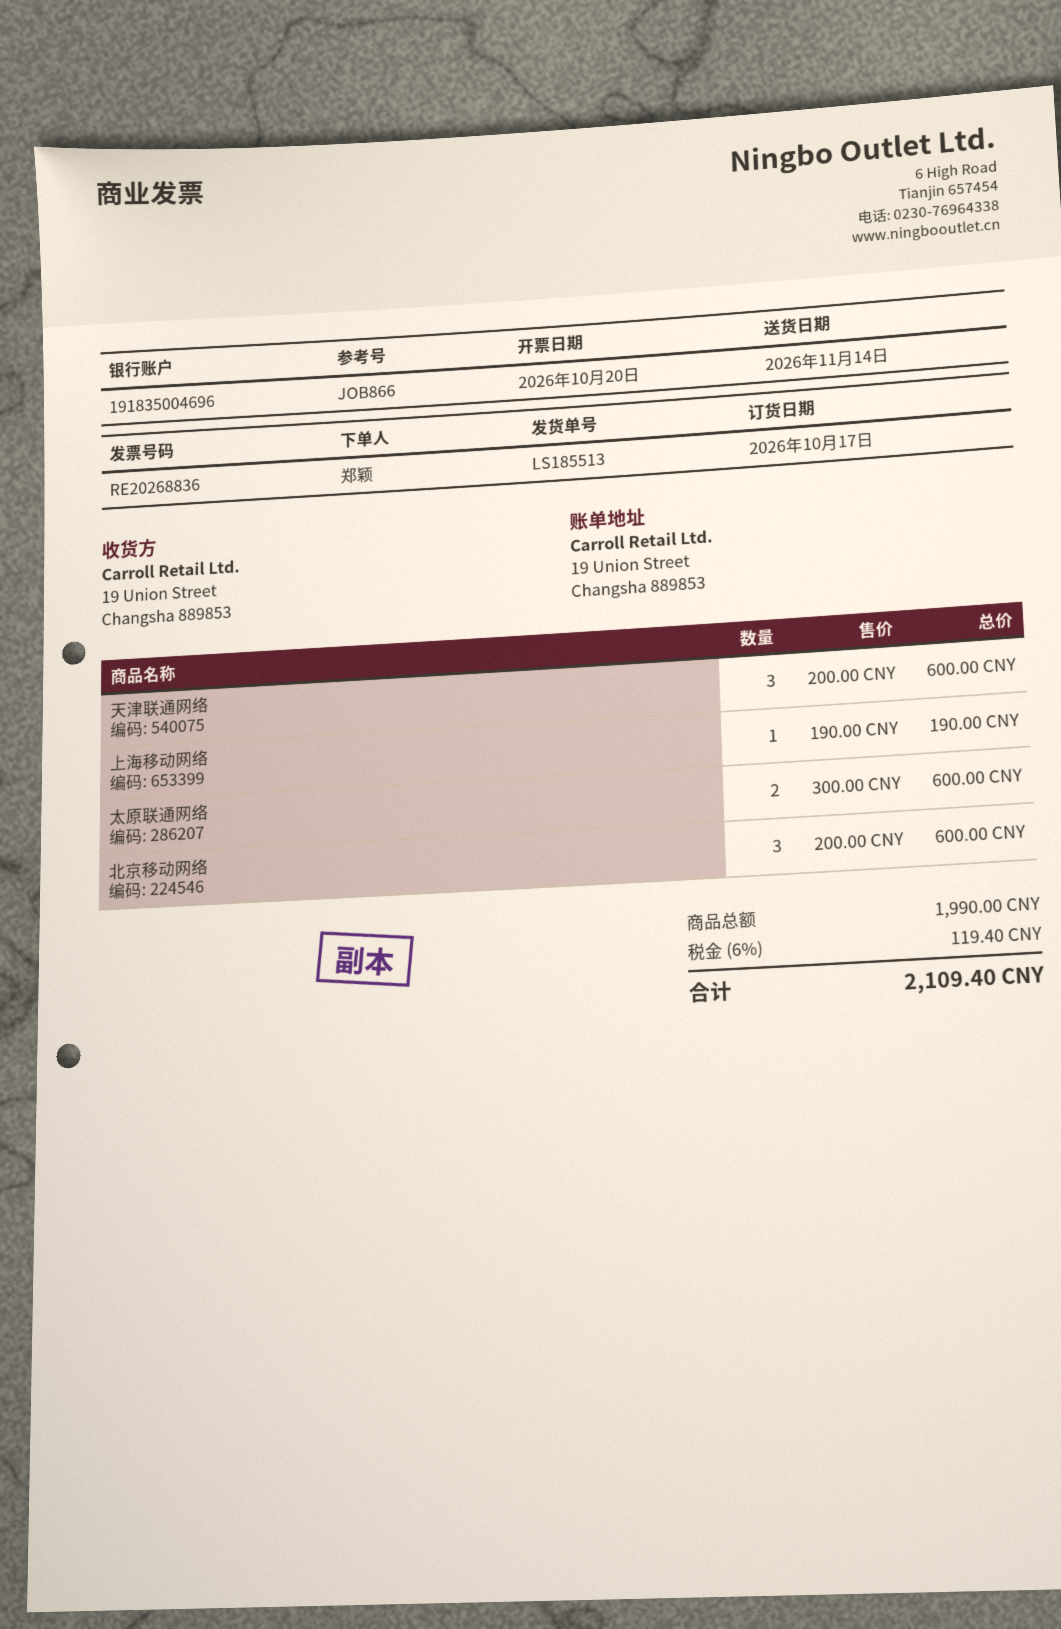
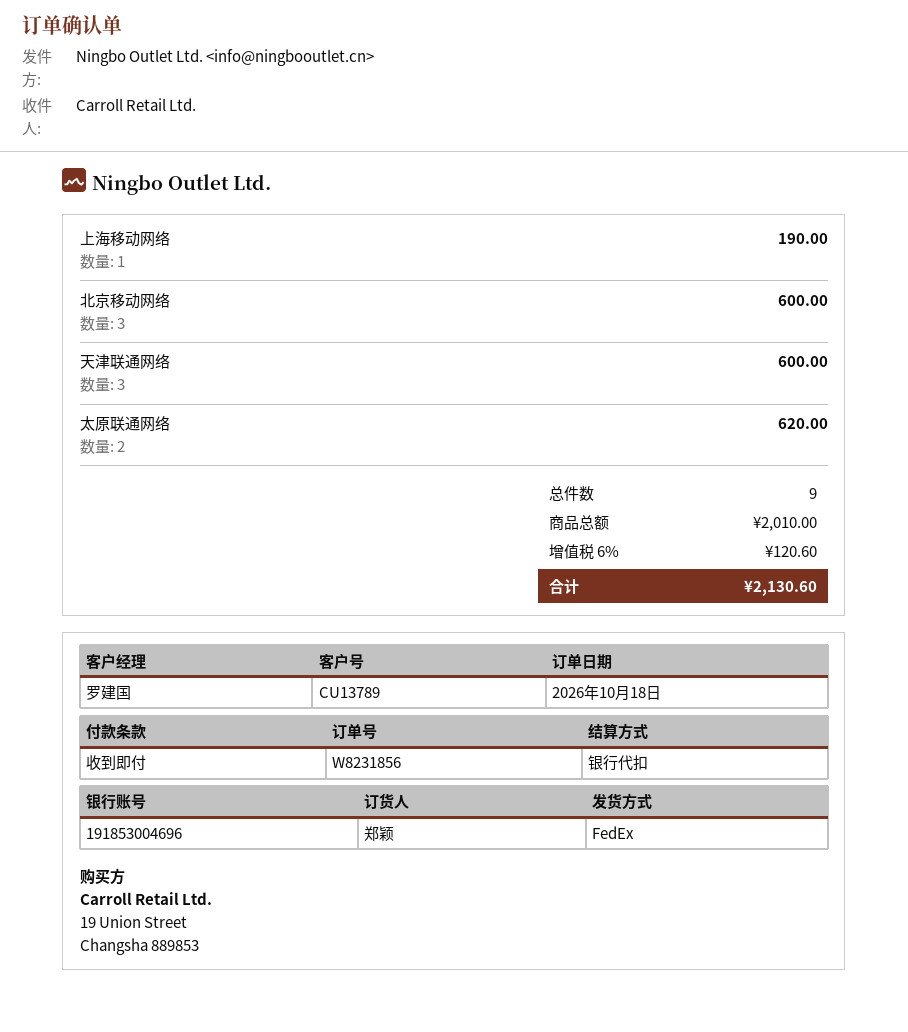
order date: 2026-10-17 -> 2026-10-18
bank account: 191835004696 -> 191853004696
太原联通网络: 2 for 600.00 -> 2 for 620.00
subtotal: 1990.00 -> 2010.00
tax: 6% = 119.40 -> 6% = 120.60
total: 2109.40 -> 2130.60

